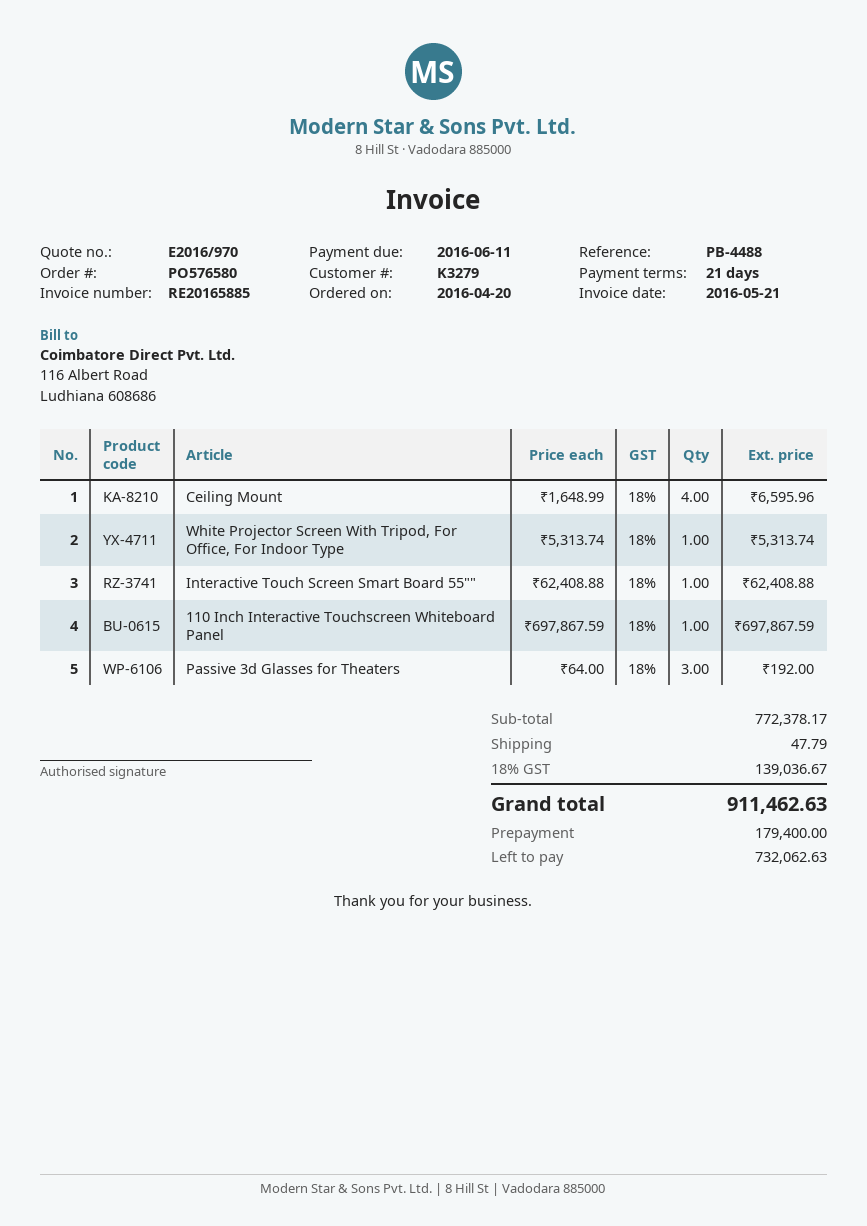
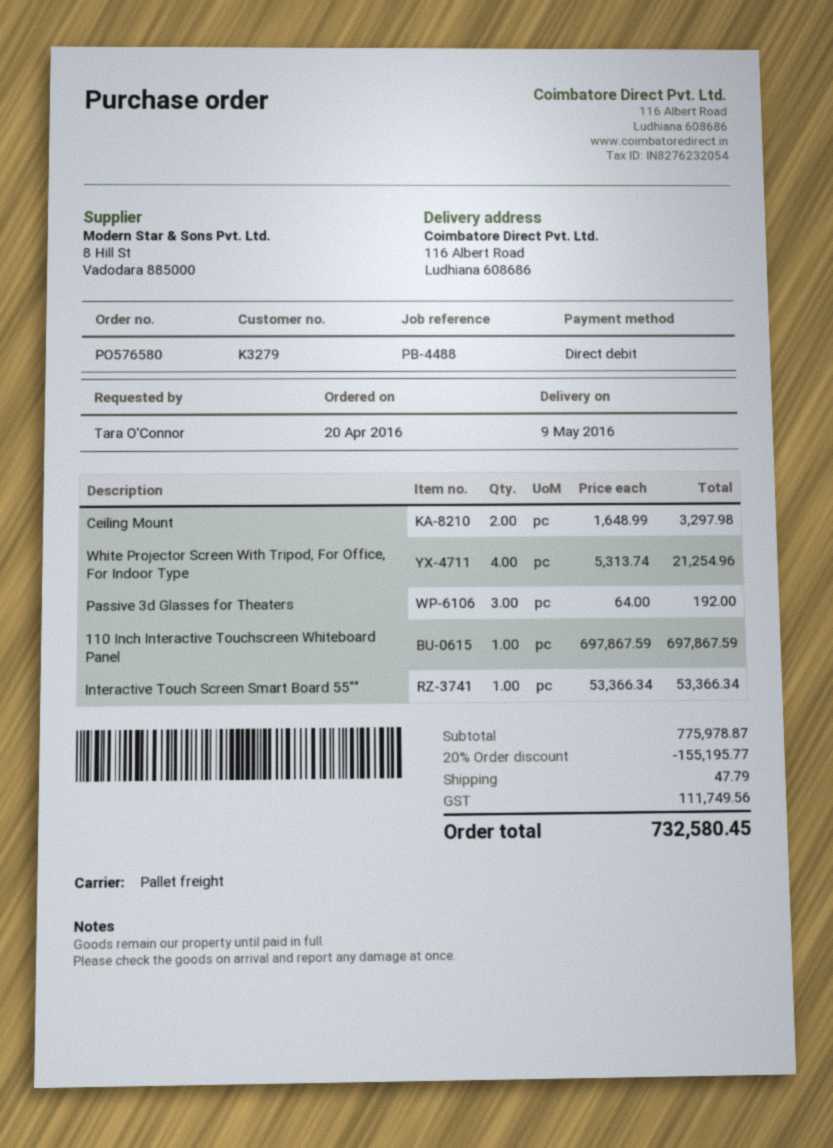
Ceiling Mount: 4 x 1648.99 = 6595.96 -> 2 x 1648.99 = 3297.98
White Projector Screen With Tripod, For Office, For Indoor Type: 1 x 5313.74 = 5313.74 -> 4 x 5313.74 = 21254.96
Interactive Touch Screen Smart Board 55"": 1 x 62408.88 = 62408.88 -> 1 x 53366.34 = 53366.34
subtotal: 772378.17 -> 775978.87
discount: none -> 20% = 155195.77
tax: 139036.67 -> 111749.56
total: 911462.63 -> 732580.45

